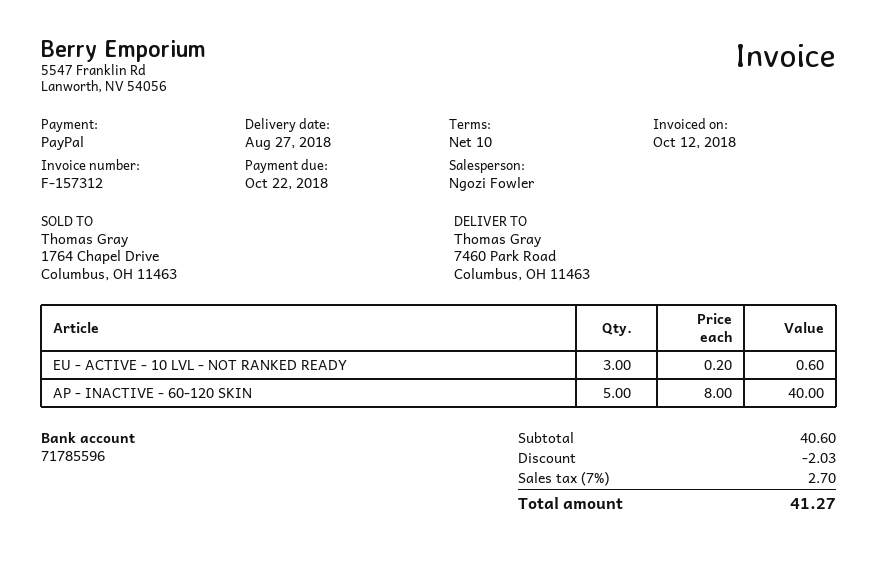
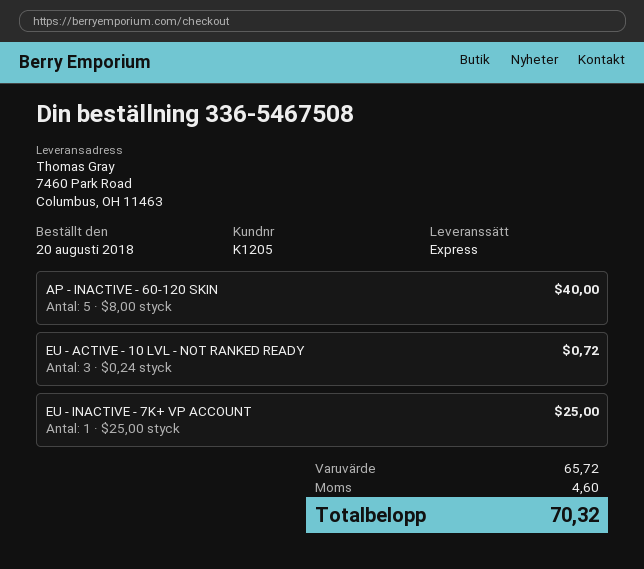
EU - ACTIVE - 10 LVL - NOT RANKED READY: 3 x 0.20 = 0.60 -> 3 x 0.24 = 0.72
EU - INACTIVE - 7K+ VP ACCOUNT: none -> 1 x 25.00 = 25.00
subtotal: 40.60 -> 65.72
discount: 2.03 -> none
tax: 2.70 -> 4.60
total: 41.27 -> 70.32

